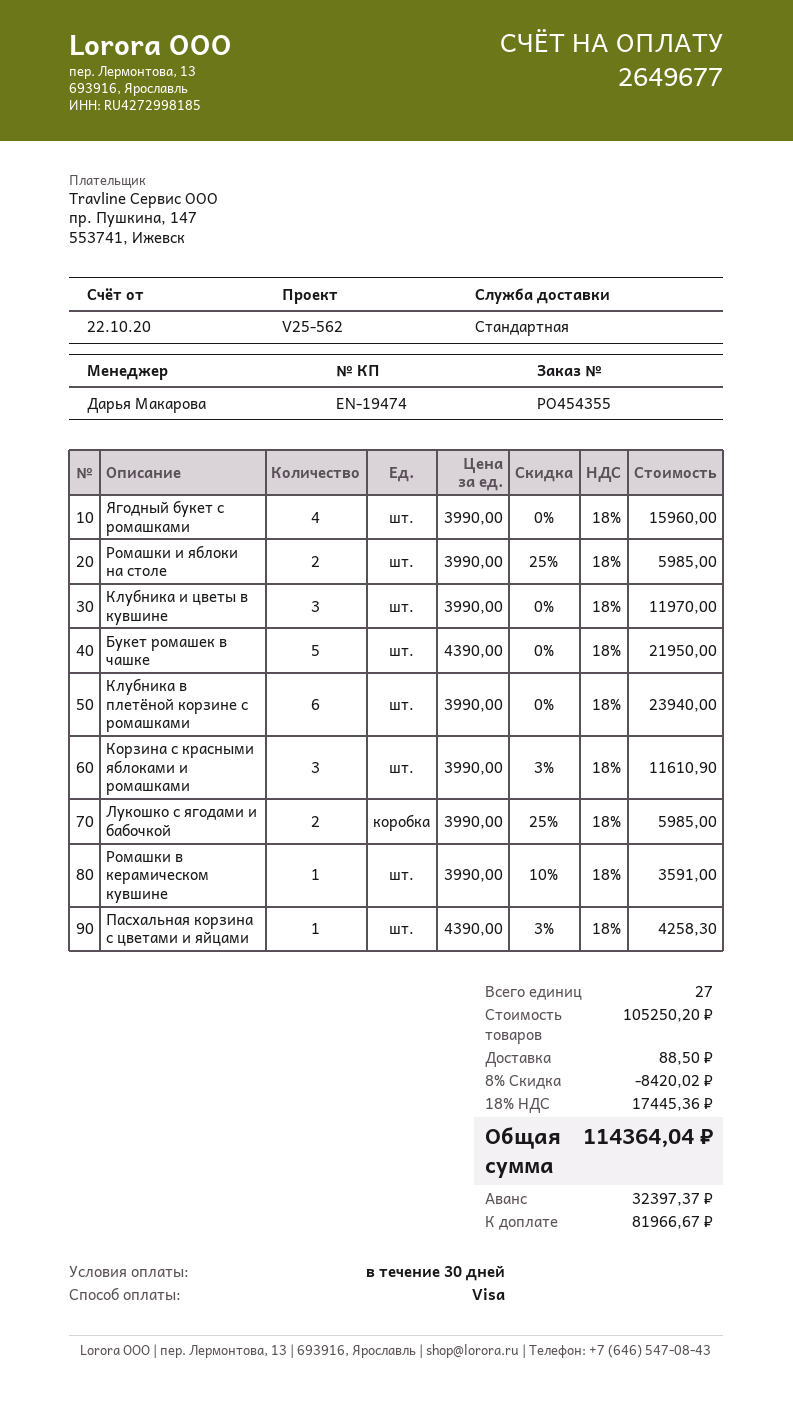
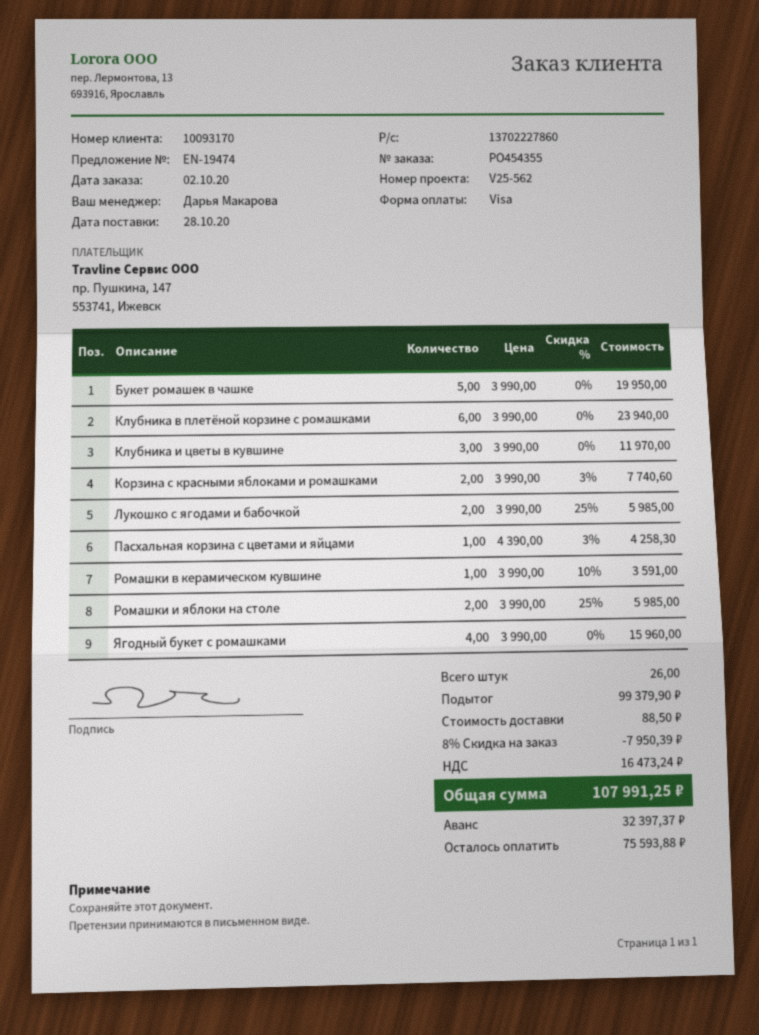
Букет ромашек в чашке: 5 x 4390.00 = 21950.00 -> 5 x 3990.00 = 19950.00
Корзина с красными яблоками и ромашками: 3 x 3990.00 - 3% = 11610.90 -> 2 x 3990.00 - 3% = 7740.60
total quantity: 27 -> 26
subtotal: 105250.20 -> 99379.90
discount: 8% = 8420.02 -> 8% = 7950.39
tax: 17445.36 -> 16473.24
total: 114364.04 -> 107991.25
balance: 81966.67 -> 75593.88

